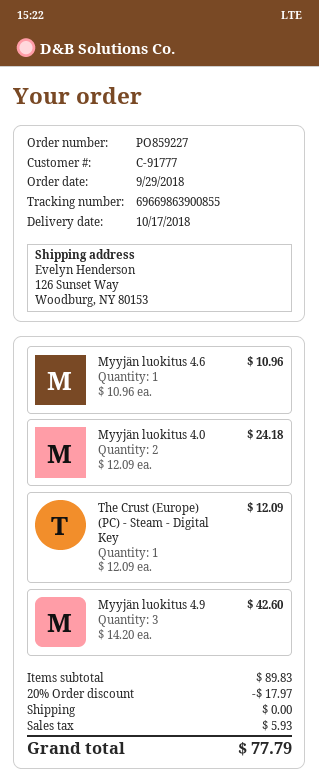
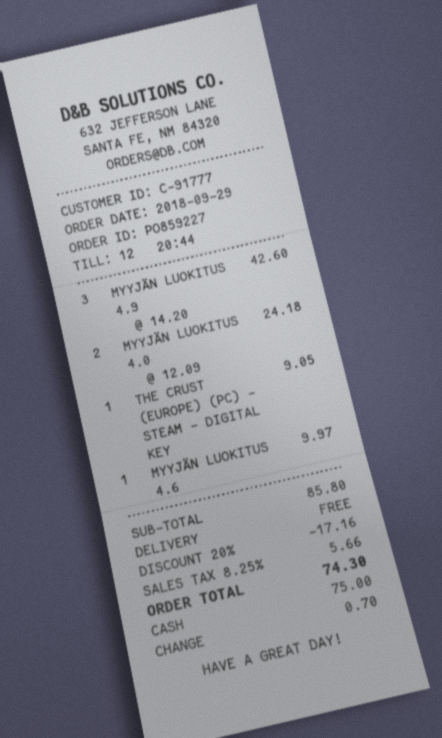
Myyjän luokitus 4.6: 1 x 10.96 = 10.96 -> 1 x 9.97 = 9.97
The Crust (Europe) (PC) - Steam - Digital Key: 1 x 12.09 = 12.09 -> 1 x 9.05 = 9.05
subtotal: 89.83 -> 85.80
discount: 20% = 17.97 -> 20% = 17.16
tax: 5.93 -> 5.66
total: 77.79 -> 74.30

